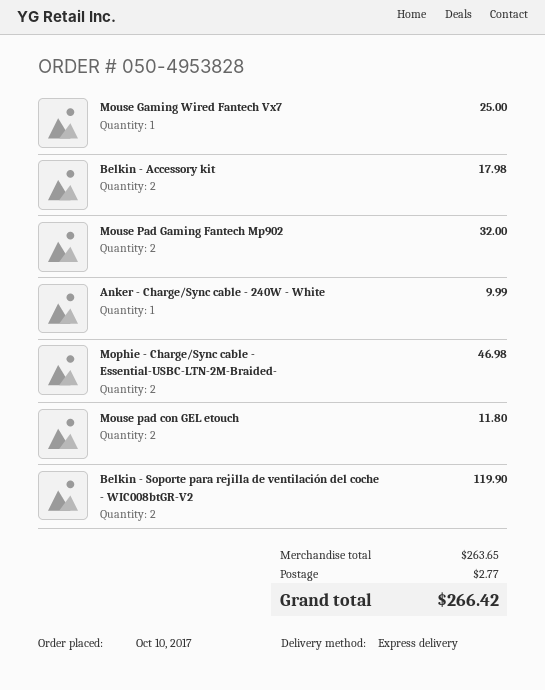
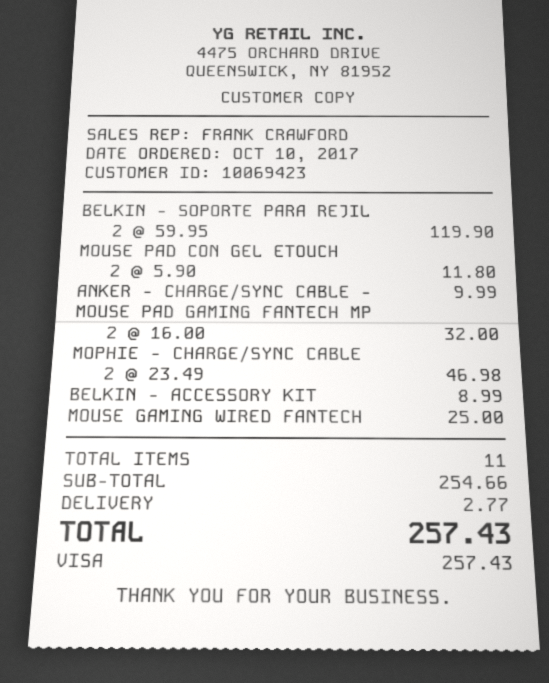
Belkin - Accessory kit: 2 for 17.98 -> 1 for 8.99
subtotal: 263.65 -> 254.66
total: 266.42 -> 257.43

